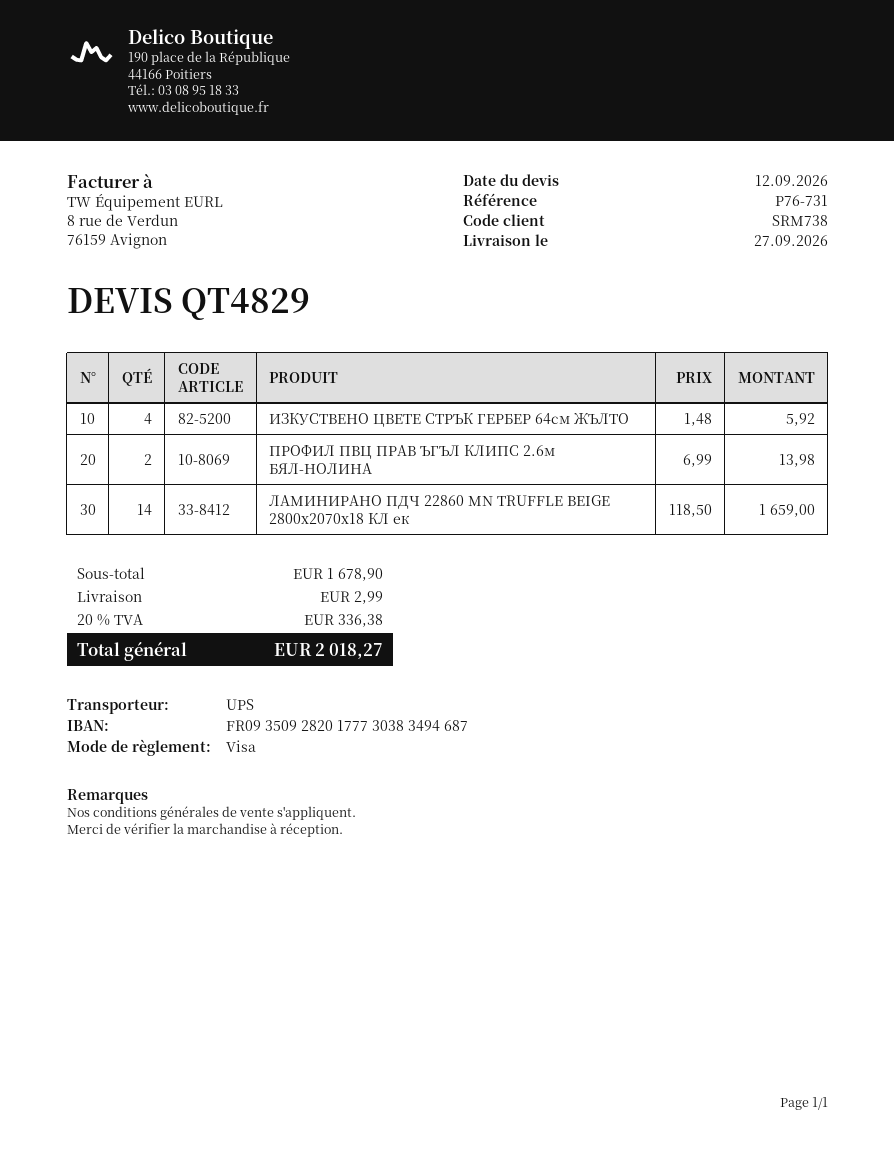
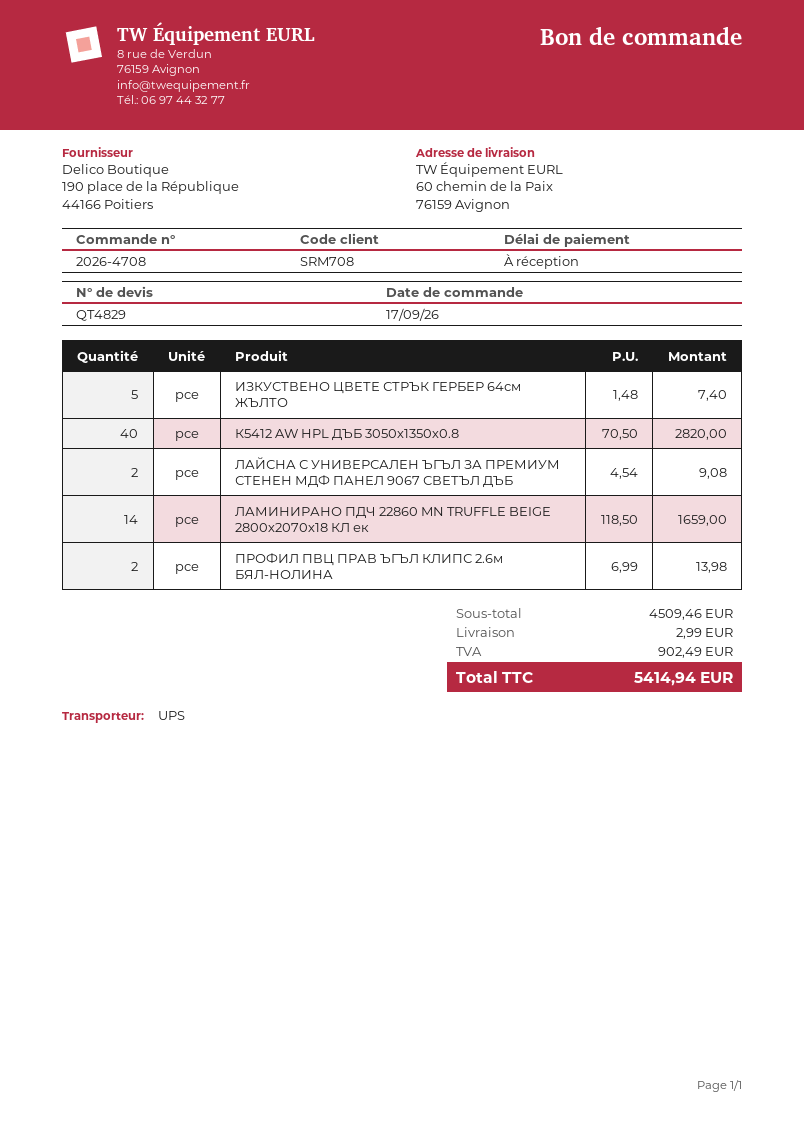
customer number: SRM738 -> SRM708
ИЗКУСТВЕНО ЦВЕТЕ СТРЪК ГЕРБЕР 64см ЖЪЛТО: 4 x 1.48 = 5.92 -> 5 x 1.48 = 7.40
К5412 AW HPL ДЪБ 3050х1350х0.8: none -> 40 x 70.50 = 2820.00
ЛАЙСНА С УНИВЕРСАЛЕН ЪГЪЛ ЗА ПРЕМИУМ СТЕНЕН МДФ ПАНЕЛ 9067 СВЕТЪЛ ДЪБ: none -> 2 x 4.54 = 9.08
subtotal: 1678.90 -> 4509.46
tax: 336.38 -> 902.49
total: 2018.27 -> 5414.94

